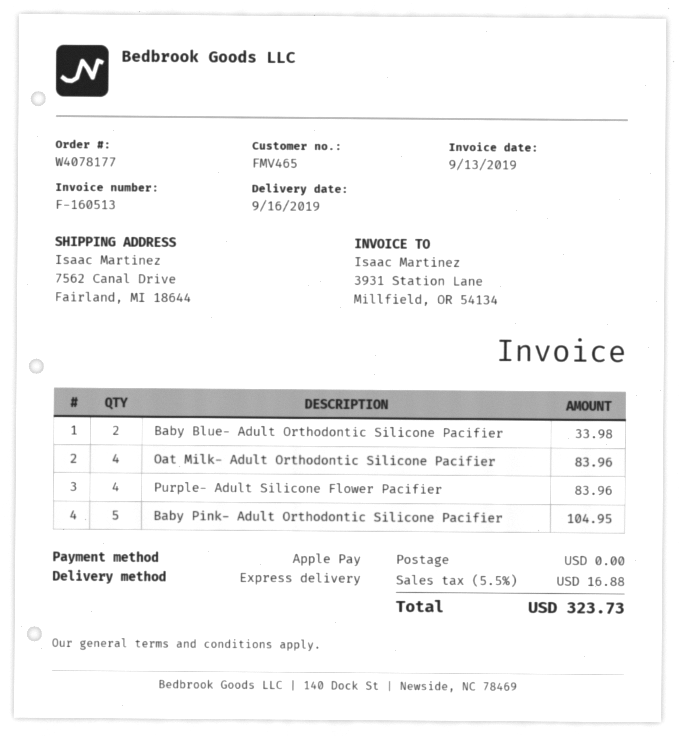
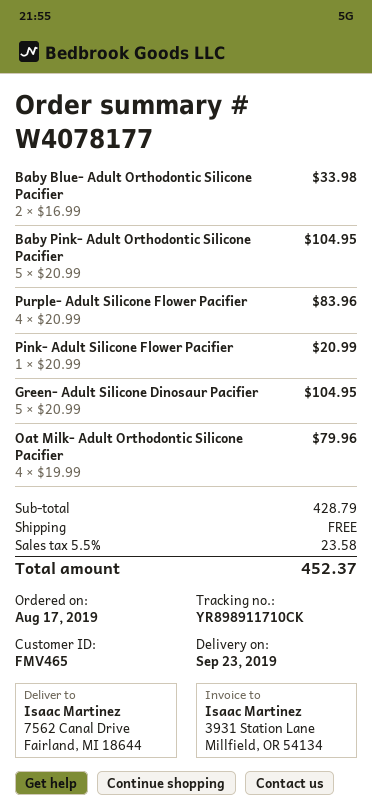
delivery date: 2019-09-16 -> 2019-09-23
Oat Milk- Adult Orthodontic Silicone Pacifier: 4 for 83.96 -> 4 for 79.96
Pink- Adult Silicone Flower Pacifier: none -> 1 for 20.99
Green- Adult Silicone Dinosaur Pacifier: none -> 5 for 104.95
tax: 5.5% = 16.88 -> 5.5% = 23.58
total: 323.73 -> 452.37

